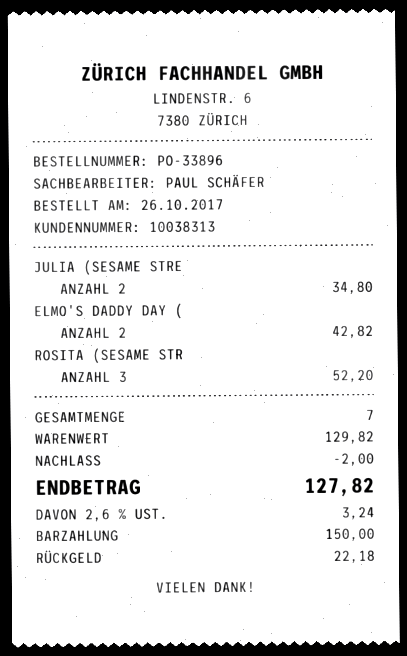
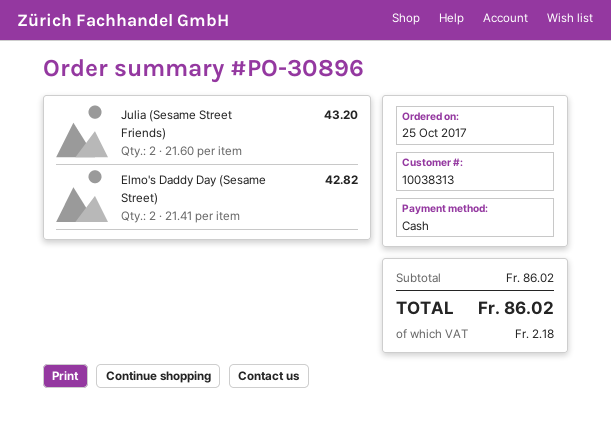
order number: PO-33896 -> PO-30896
order date: 2017-10-26 -> 2017-10-25
JULIA (SESAME STRE: 2 for 34.80 -> 2 for 43.20
ROSITA (SESAME STR: 3 for 52.20 -> none
subtotal: 129.82 -> 86.02
discount: 2.00 -> none
tax: 3.24 -> 2.18
total: 127.82 -> 86.02

